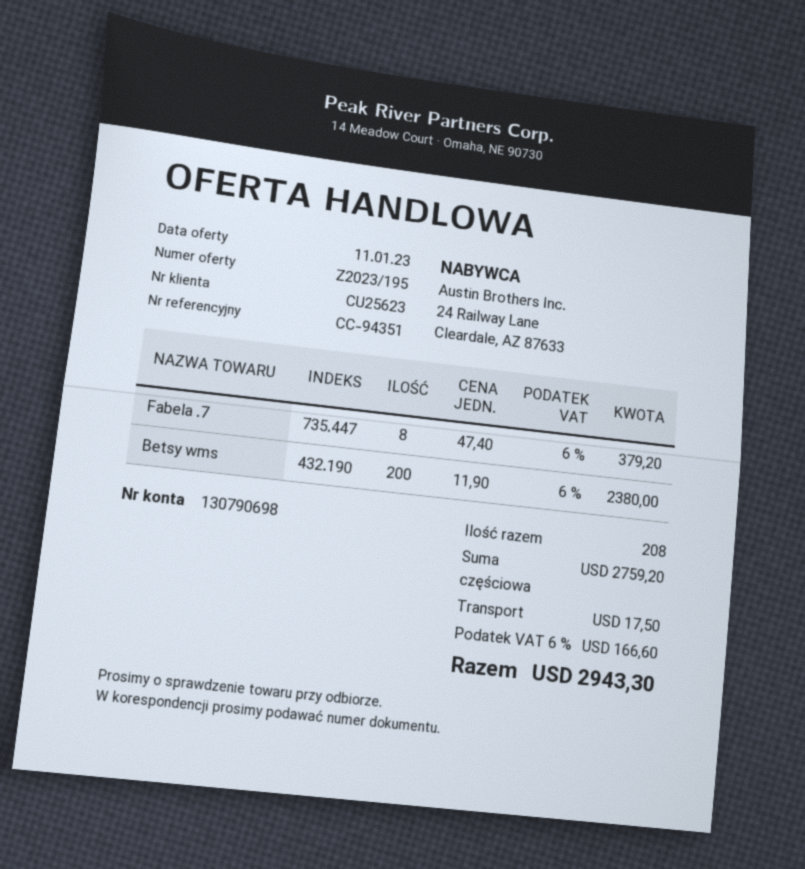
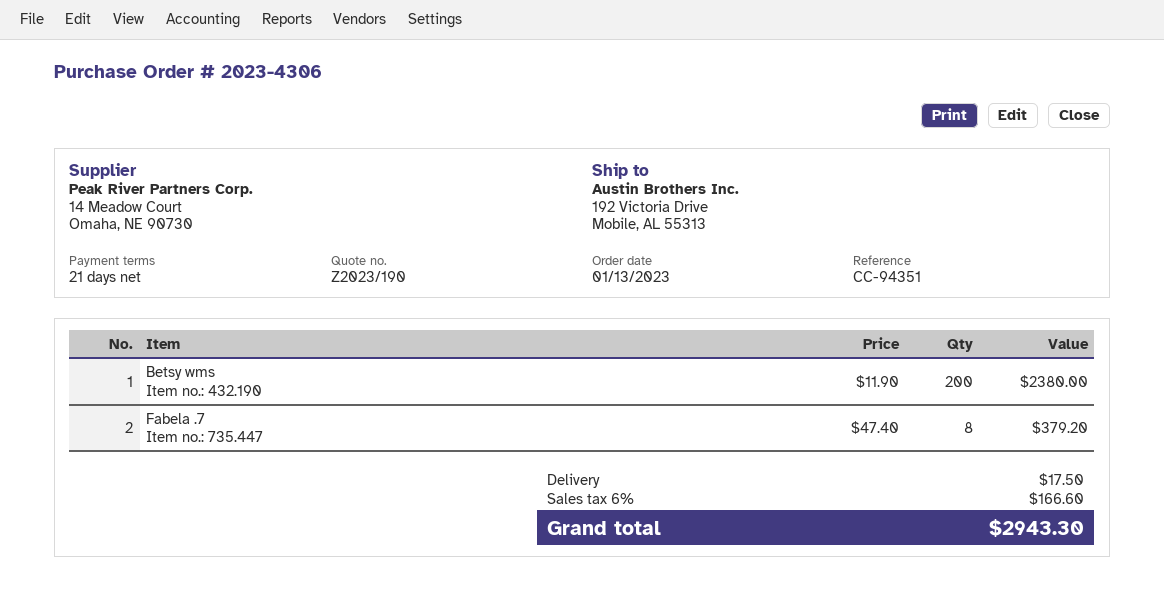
quote number: Z2023/195 -> Z2023/190

